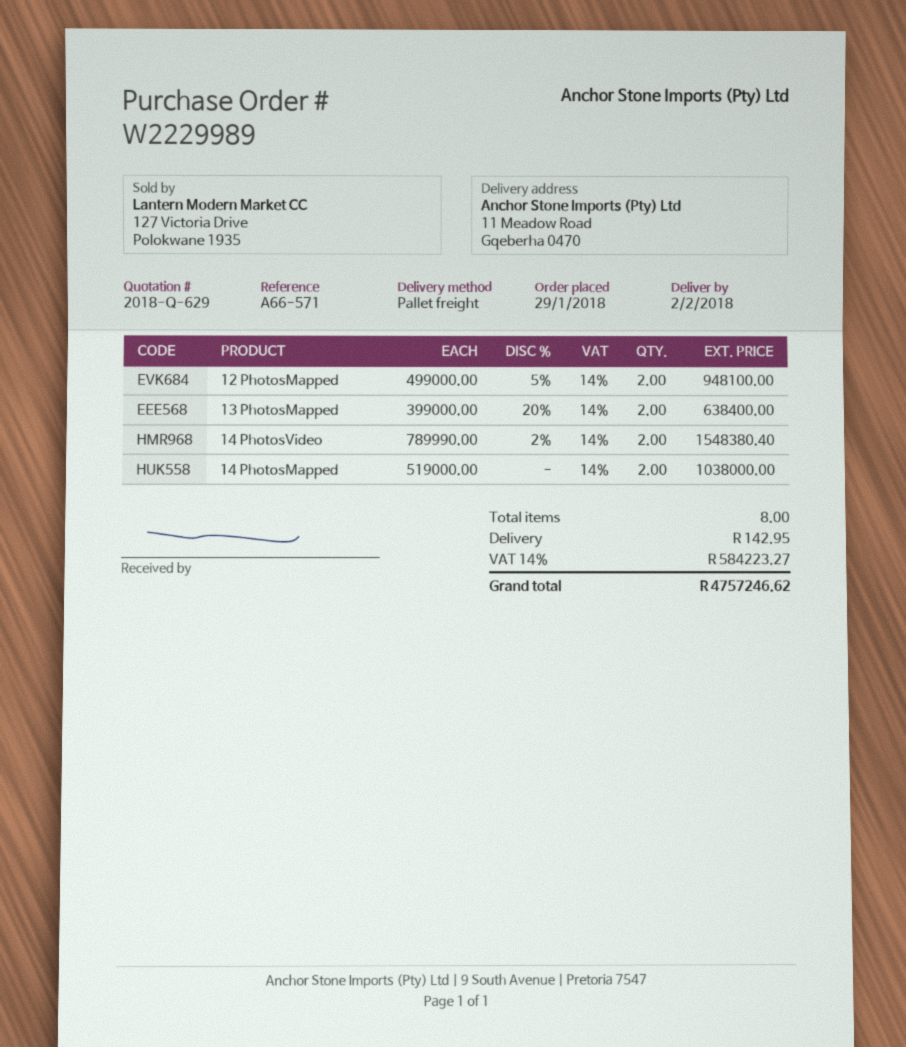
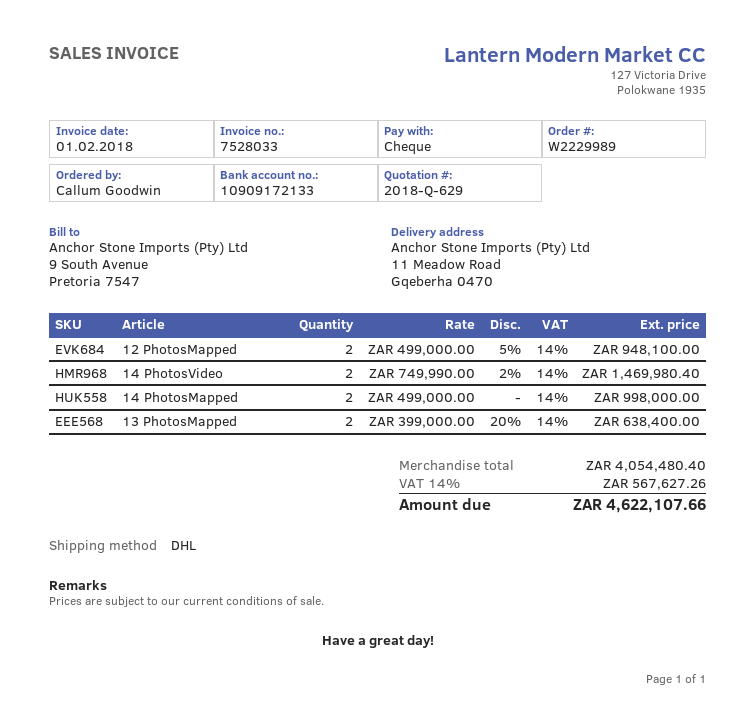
shipping method: pallet freight -> DHL
14 PhotosVideo: 2 x 789990.00 - 2% = 1548380.40 -> 2 x 749990.00 - 2% = 1469980.40
14 PhotosMapped: 2 x 519000.00 = 1038000.00 -> 2 x 499000.00 = 998000.00
shipping: 142.95 -> none
tax: 14% = 584223.27 -> 14% = 567627.26
total: 4757246.62 -> 4622107.66

